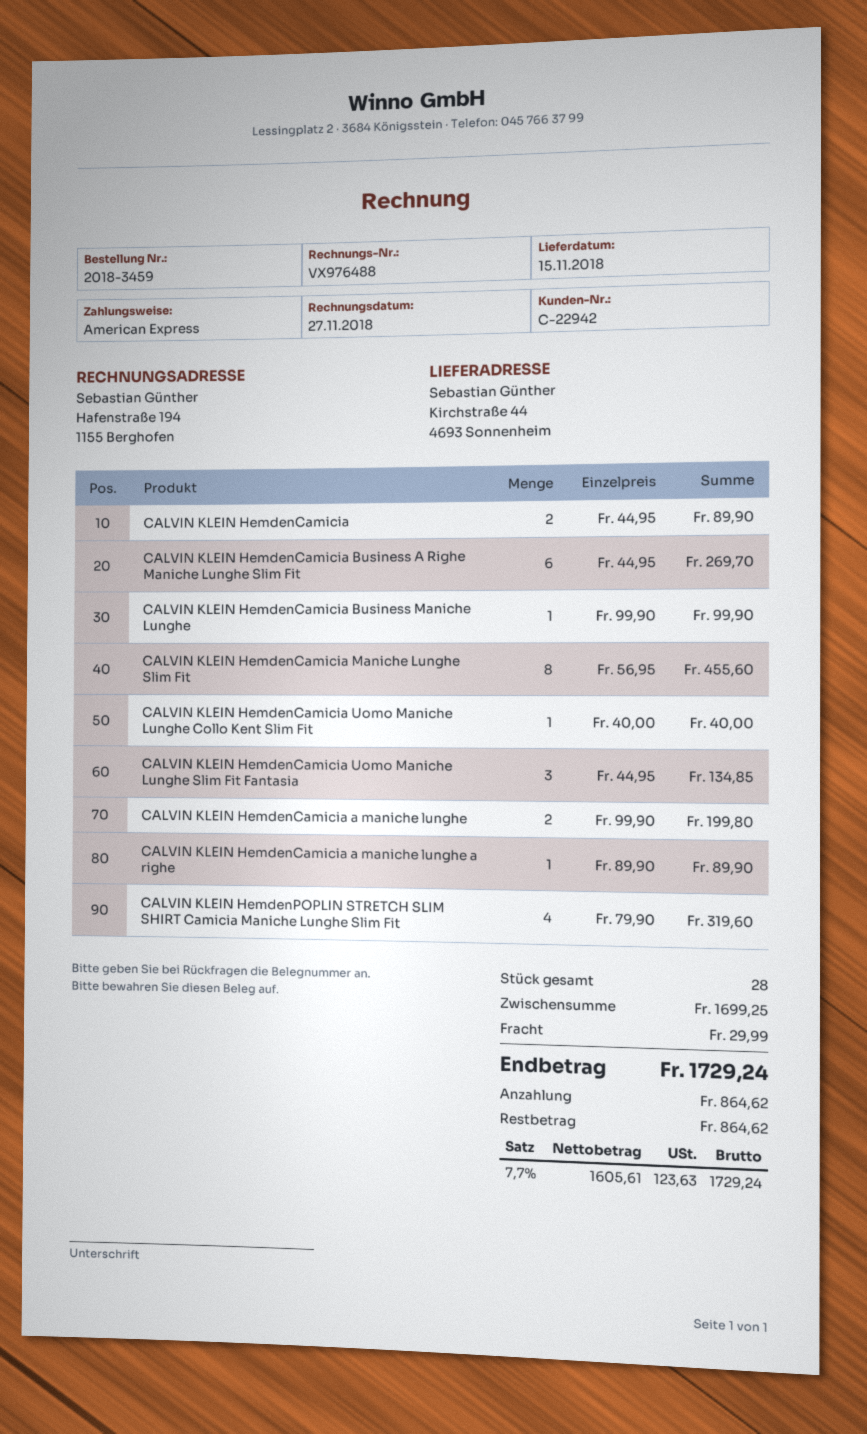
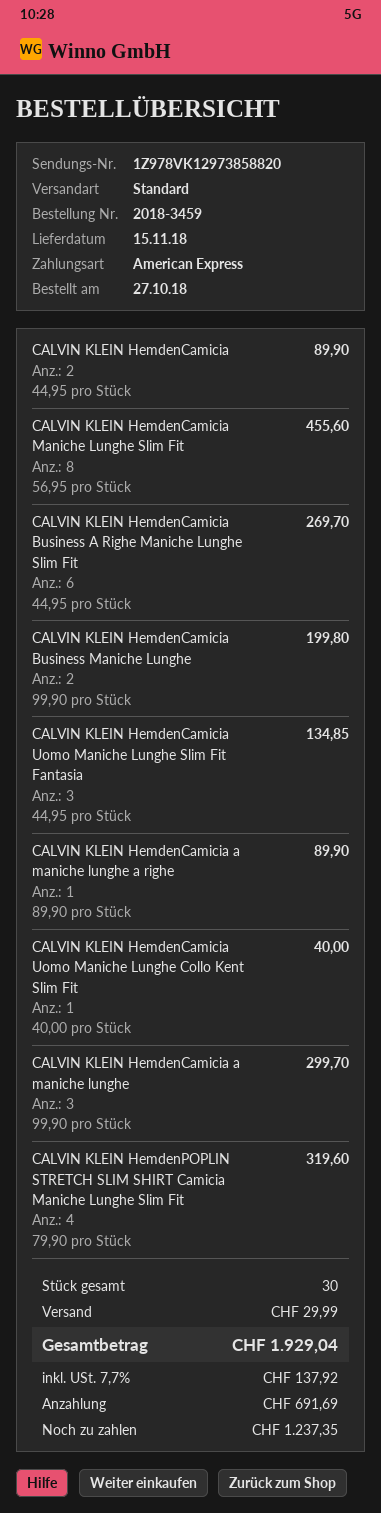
CALVIN KLEIN HemdenCamicia Business Maniche Lunghe: 1 x 99.90 = 99.90 -> 2 x 99.90 = 199.80
CALVIN KLEIN HemdenCamicia a maniche lunghe: 2 x 99.90 = 199.80 -> 3 x 99.90 = 299.70
total quantity: 28 -> 30
tax: 7.7% = 123.63 -> 7.7% = 137.92
total: 1729.24 -> 1929.04
deposit: 864.62 -> 691.69
balance: 864.62 -> 1237.35

